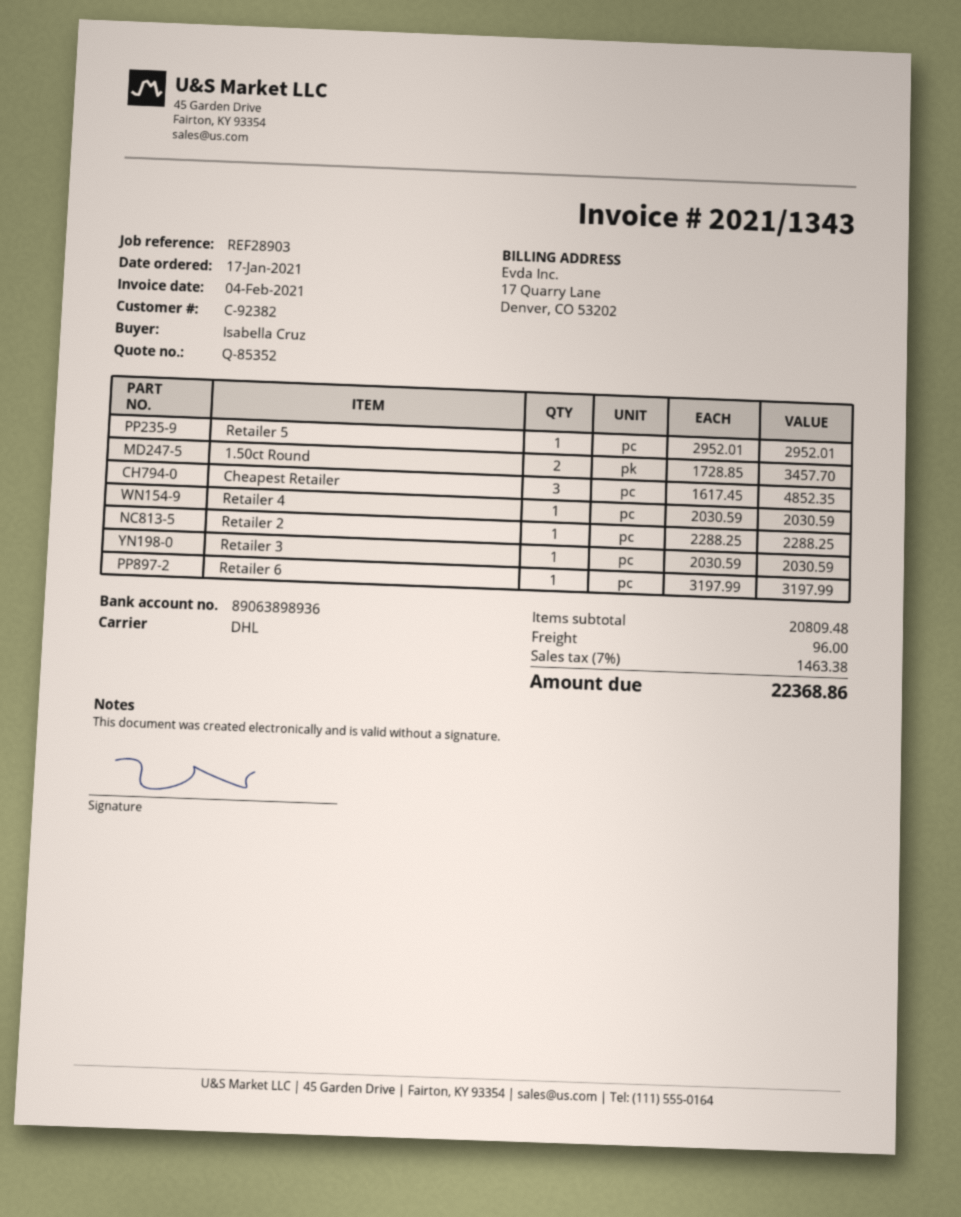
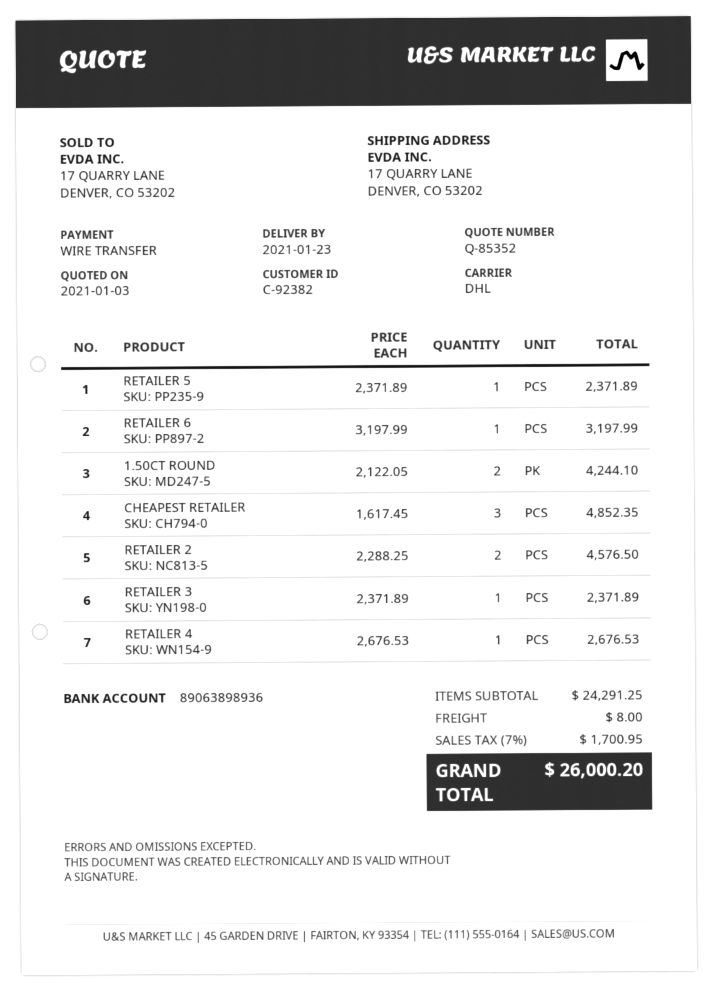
Retailer 5: 1 x 2952.01 = 2952.01 -> 1 x 2371.89 = 2371.89
1.50ct Round: 2 x 1728.85 = 3457.70 -> 2 x 2122.05 = 4244.10
Retailer 4: 1 x 2030.59 = 2030.59 -> 1 x 2676.53 = 2676.53
Retailer 2: 1 x 2288.25 = 2288.25 -> 2 x 2288.25 = 4576.50
Retailer 3: 1 x 2030.59 = 2030.59 -> 1 x 2371.89 = 2371.89
subtotal: 20809.48 -> 24291.25
shipping: 96.00 -> 8.00
tax: 7% = 1463.38 -> 7% = 1700.95
total: 22368.86 -> 26000.20

